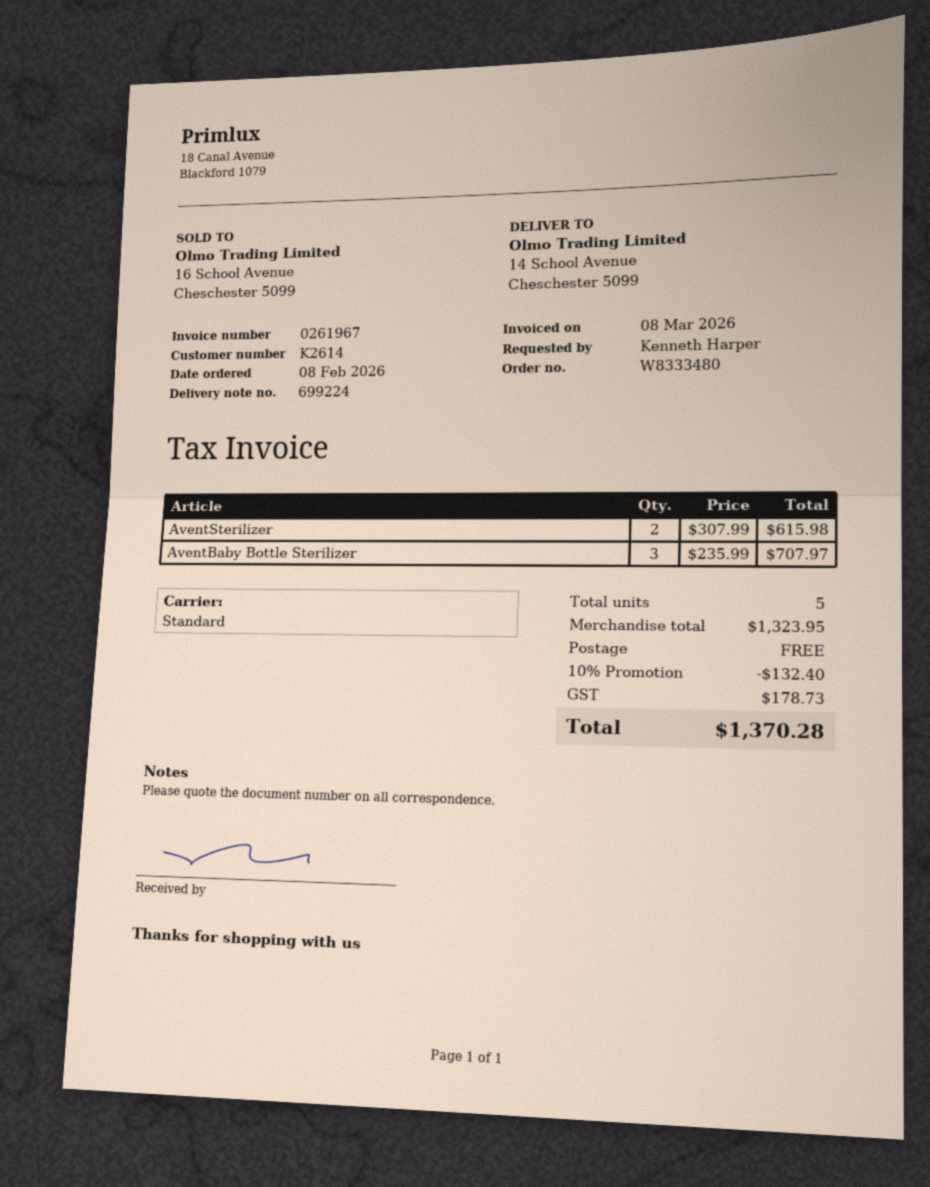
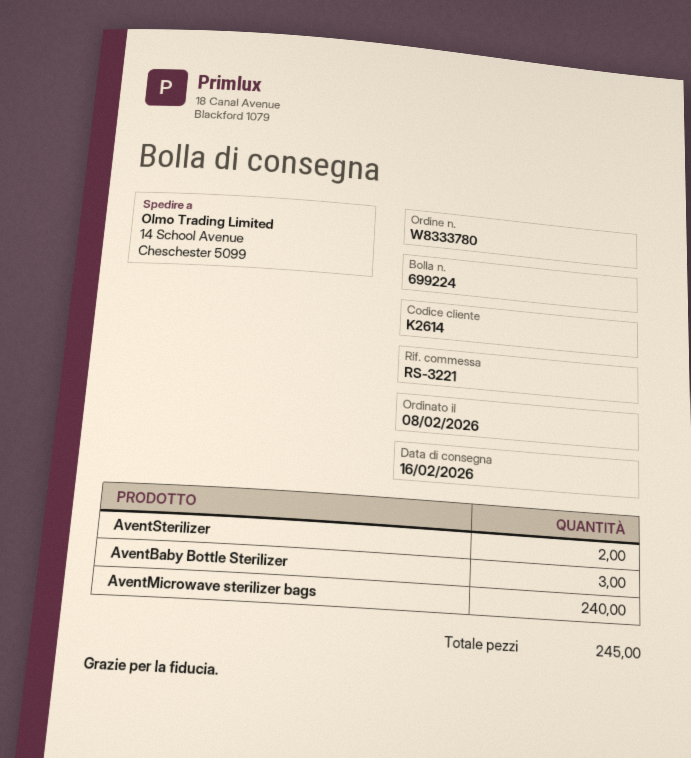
order number: W8333480 -> W8333780
AventMicrowave sterilizer bags: none -> 240
total quantity: 5 -> 245

